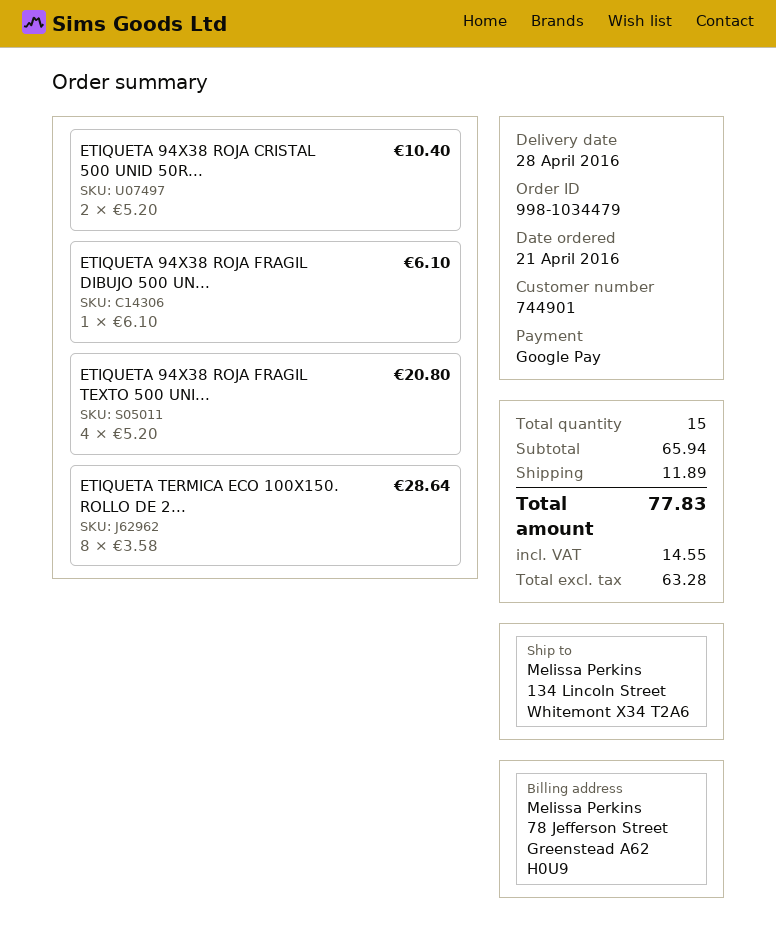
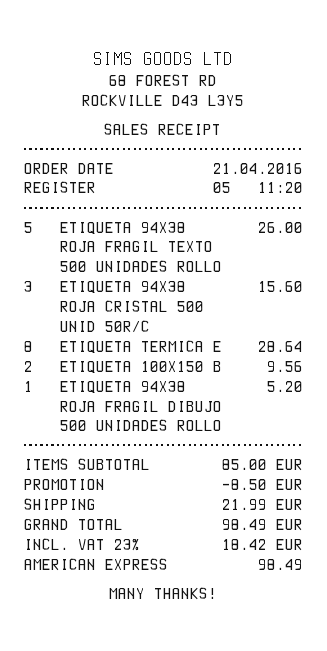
payment method: Google Pay -> American Express
ETIQUETA 94X38 ROJA CRISTAL 500 UNID 50R...: 2 for 10.40 -> 3 for 15.60
ETIQUETA 94X38 ROJA FRAGIL DIBUJO 500 UN...: 1 for 6.10 -> 1 for 5.20
ETIQUETA 94X38 ROJA FRAGIL TEXTO 500 UNI...: 4 for 20.80 -> 5 for 26.00
ETIQUETA 100X150 B: none -> 2 for 9.56
subtotal: 65.94 -> 85.00
discount: none -> 8.50
shipping: 11.89 -> 21.99
tax: 14.55 -> 18.42
total: 77.83 -> 98.49

